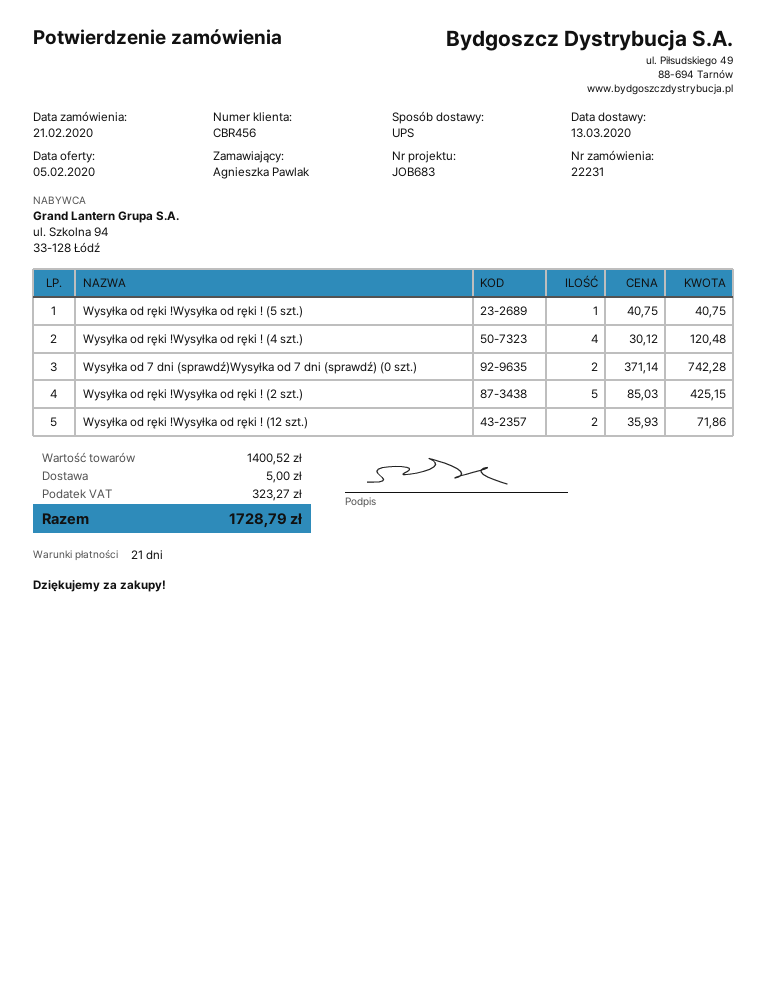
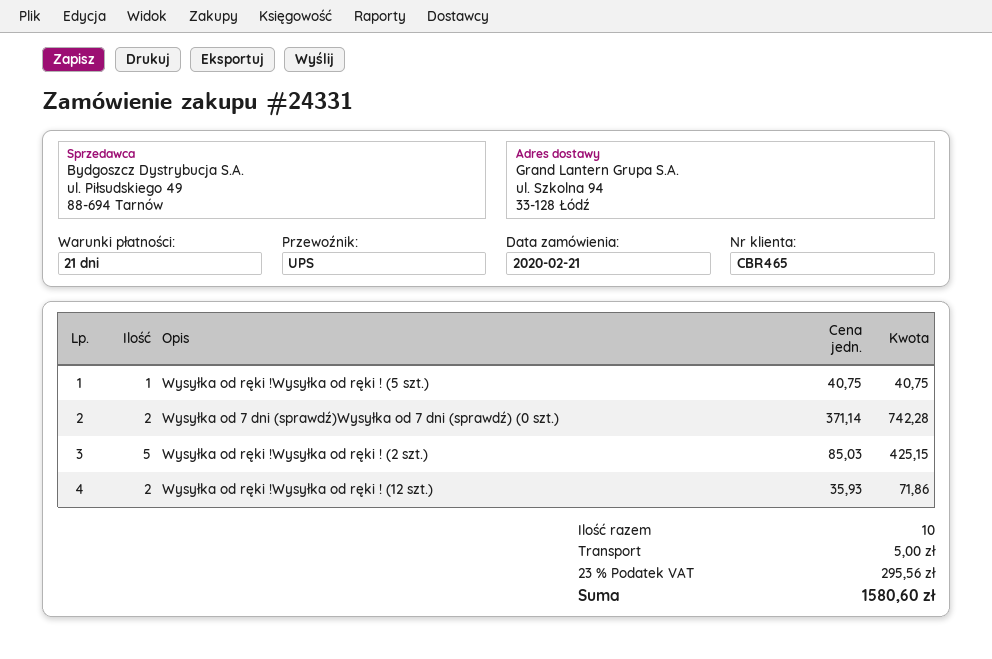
order number: 22231 -> 24331
customer number: CBR456 -> CBR465
Wysyłka od ręki !Wysyłka od ręki ! (4 szt.): 4 x 30.12 = 120.48 -> none
tax: 323.27 -> 295.56
total: 1728.79 -> 1580.60

